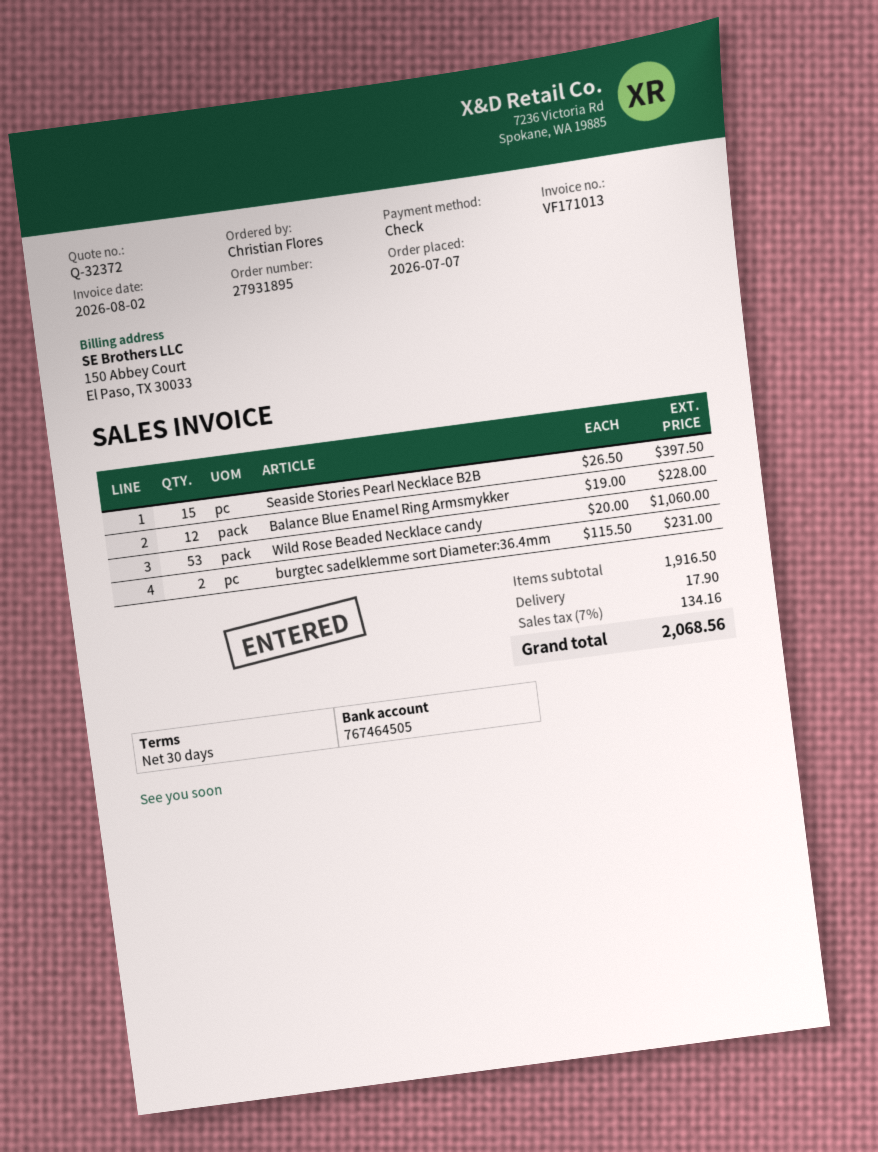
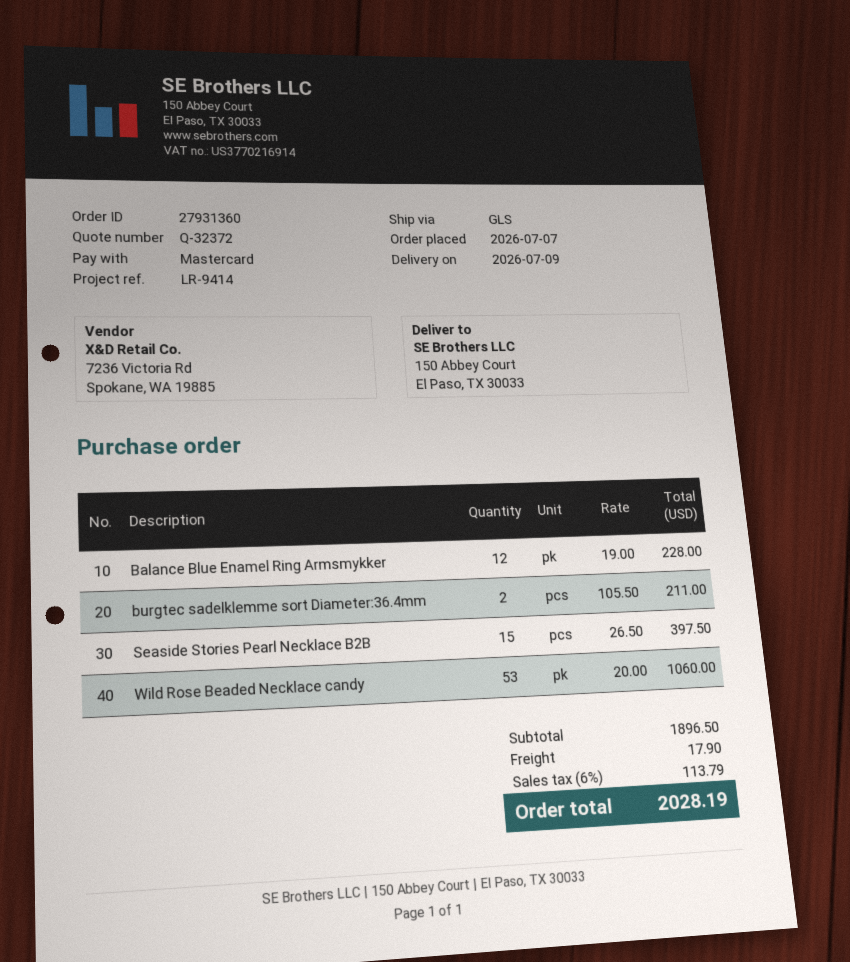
order number: 27931895 -> 27931360
payment method: cheque -> Mastercard
burgtec sadelklemme sort Diameter:36.4mm: 2 x 115.50 = 231.00 -> 2 x 105.50 = 211.00
subtotal: 1916.50 -> 1896.50
tax: 7% = 134.16 -> 6% = 113.79
total: 2068.56 -> 2028.19

